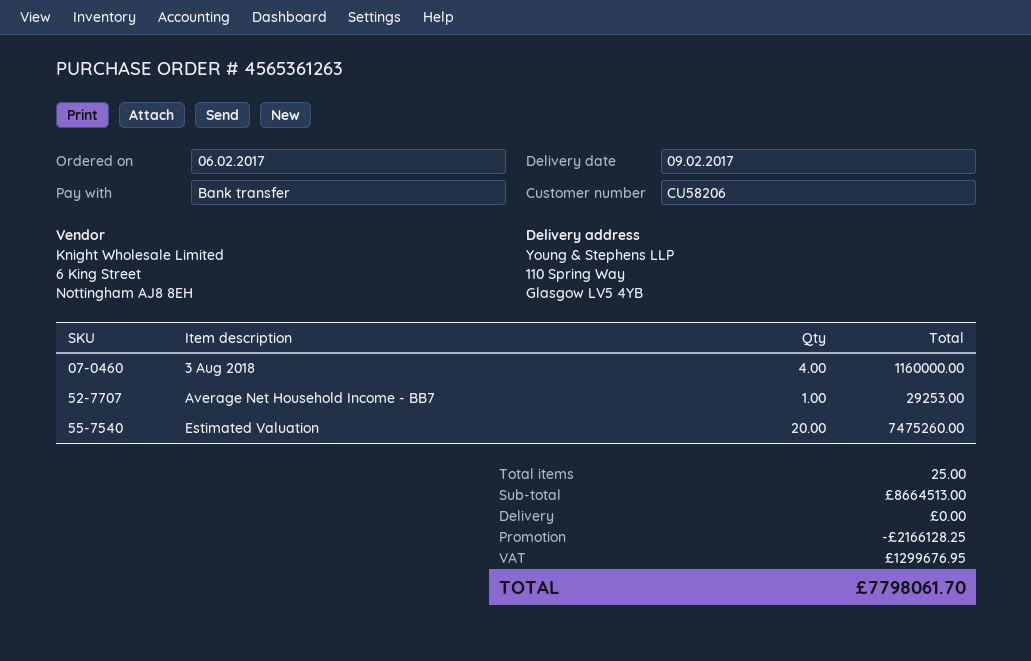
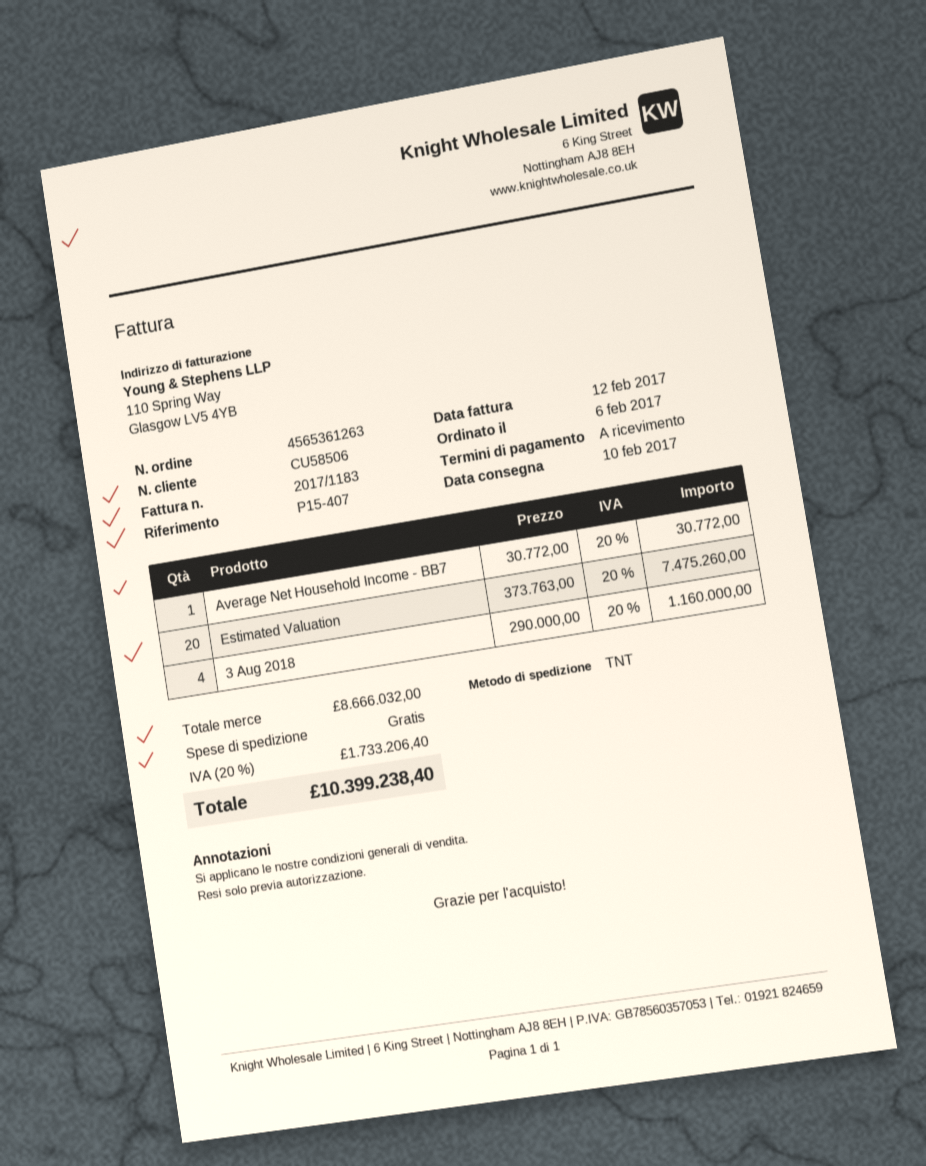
delivery date: 2017-02-09 -> 2017-02-10
customer number: CU58206 -> CU58506
Average Net Household Income - BB7: 1 for 29253.00 -> 1 for 30772.00
subtotal: 8664513.00 -> 8666032.00
discount: 2166128.25 -> none
tax: 1299676.95 -> 1733206.40
total: 7798061.70 -> 10399238.40

